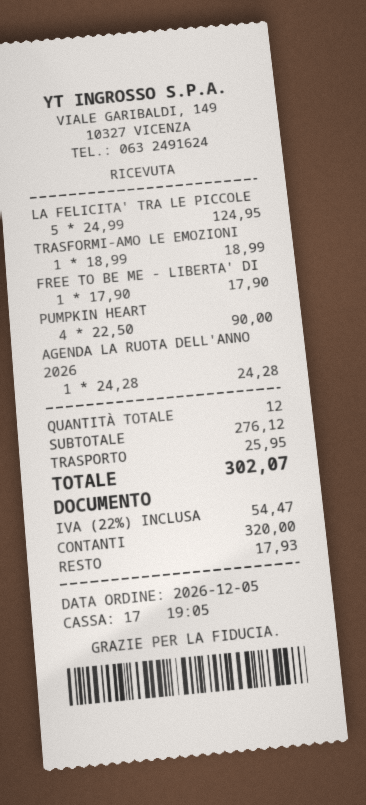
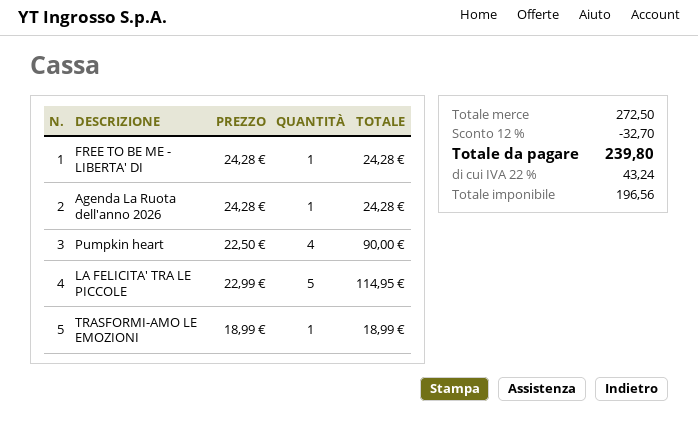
LA FELICITA' TRA LE PICCOLE: 5 x 24.99 = 124.95 -> 5 x 22.99 = 114.95
FREE TO BE ME - LIBERTA' DI: 1 x 17.90 = 17.90 -> 1 x 24.28 = 24.28
subtotal: 276.12 -> 272.50
discount: none -> 12% = 32.70
shipping: 25.95 -> none
tax: 22% = 54.47 -> 22% = 43.24
total: 302.07 -> 239.80

